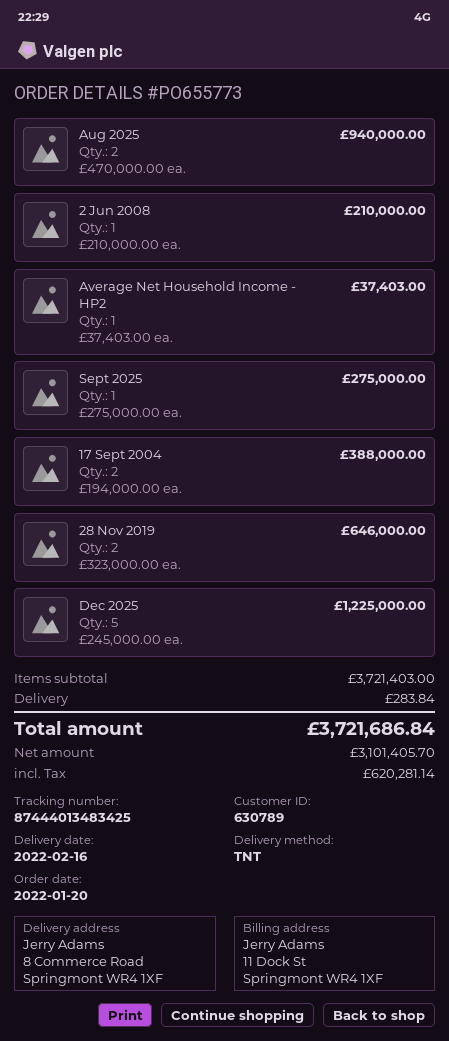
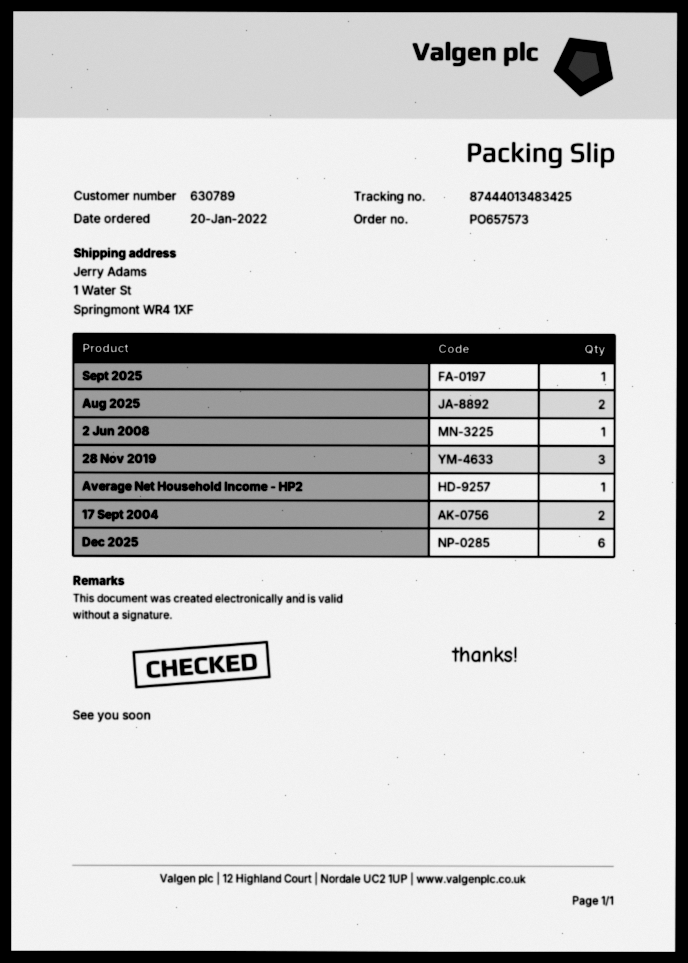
order number: PO655773 -> PO657573
ship to: 8 Commerce Road, Springmont WR4 1XF -> 1 Water St, Springmont WR4 1XF
28 Nov 2019: 2 -> 3
Dec 2025: 5 -> 6

